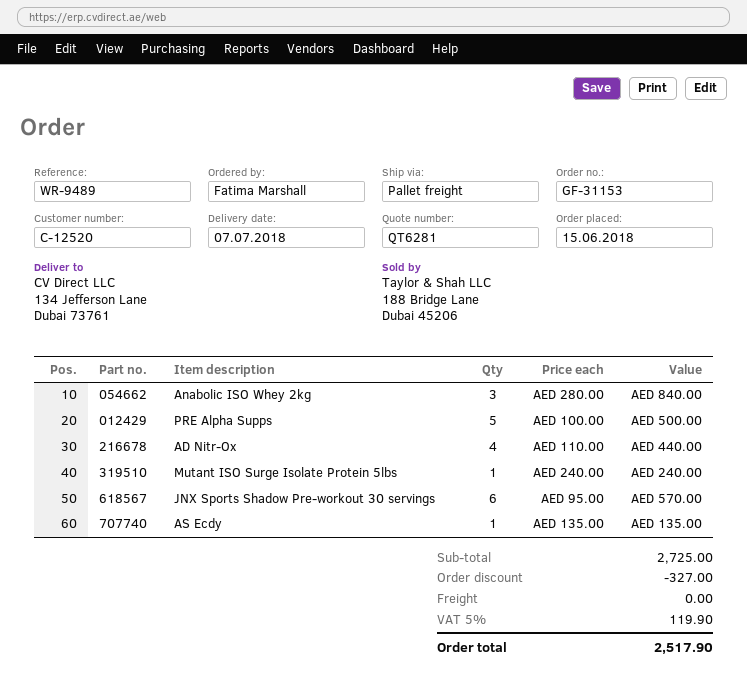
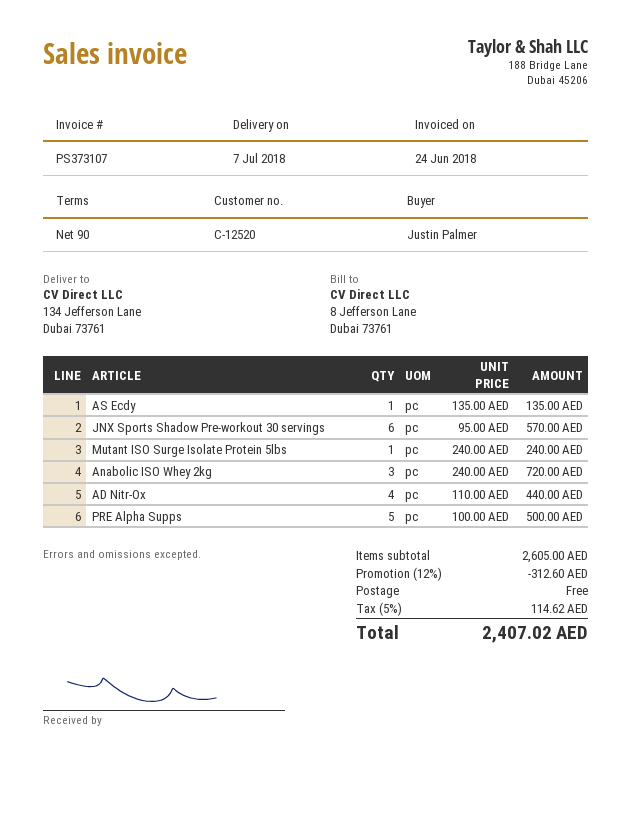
ordered by: Fatima Marshall -> Justin Palmer
Anabolic ISO Whey 2kg: 3 x 280.00 = 840.00 -> 3 x 240.00 = 720.00
subtotal: 2725.00 -> 2605.00
discount: 327.00 -> 312.60
tax: 5% = 119.90 -> 5% = 114.62
total: 2517.90 -> 2407.02

